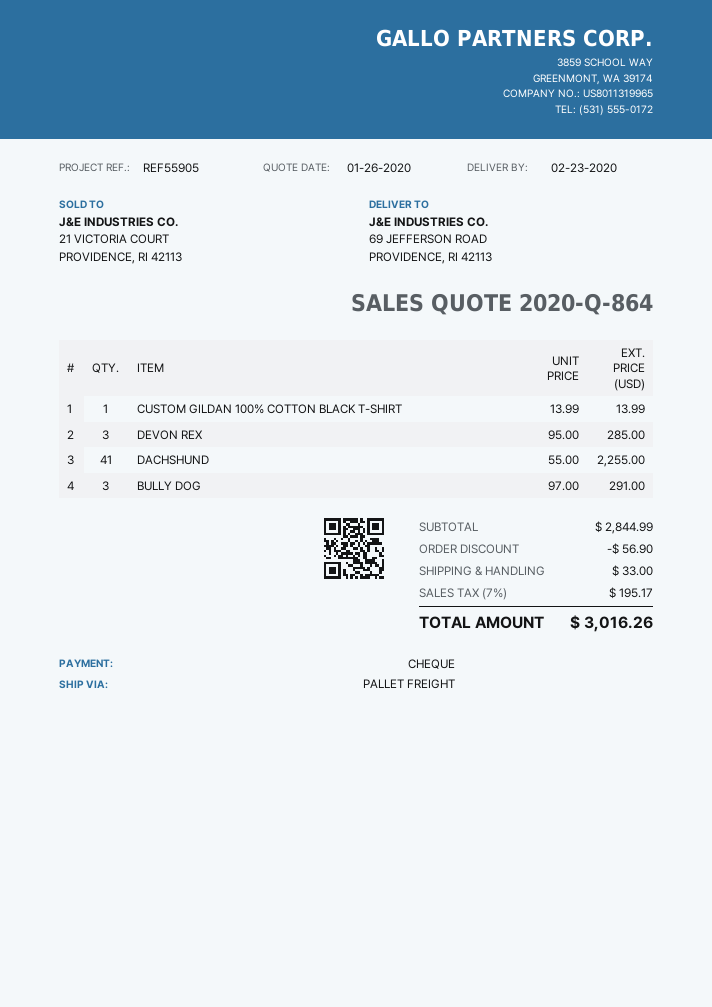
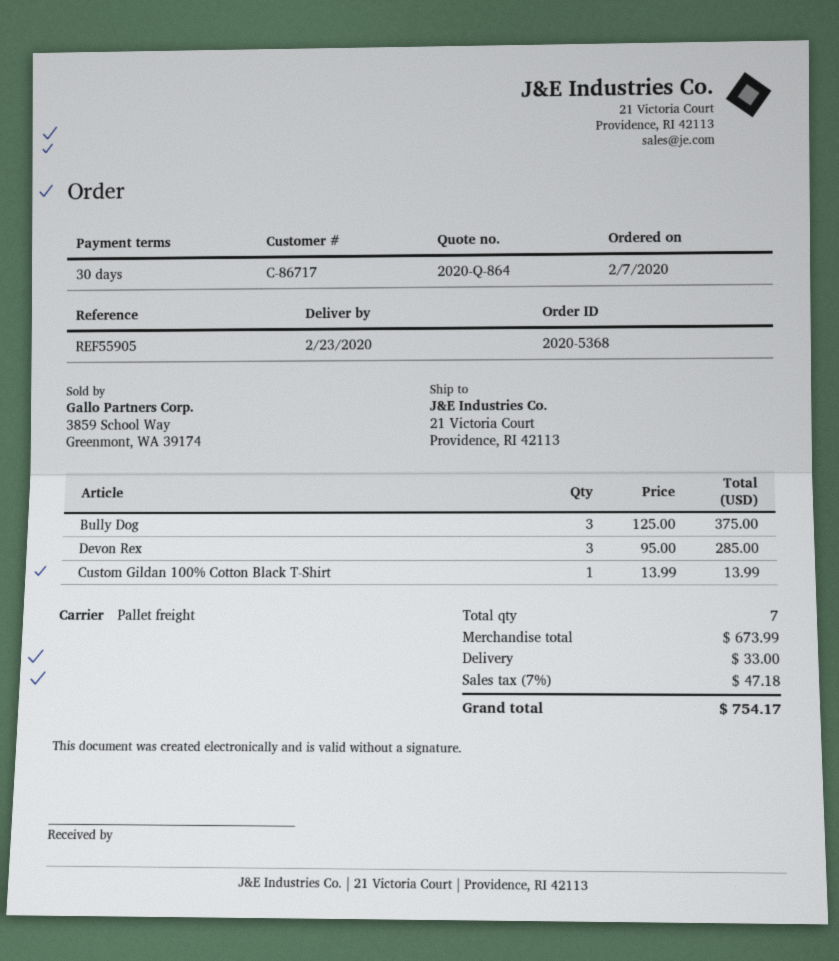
ship to: 69 JEFFERSON ROAD, PROVIDENCE, RI 42113 -> 21 Victoria Court, Providence, RI 42113
DACHSHUND: 41 x 55.00 = 2255.00 -> none
BULLY DOG: 3 x 97.00 = 291.00 -> 3 x 125.00 = 375.00
subtotal: 2844.99 -> 673.99
discount: 56.90 -> none
tax: 7% = 195.17 -> 7% = 47.18
total: 3016.26 -> 754.17

